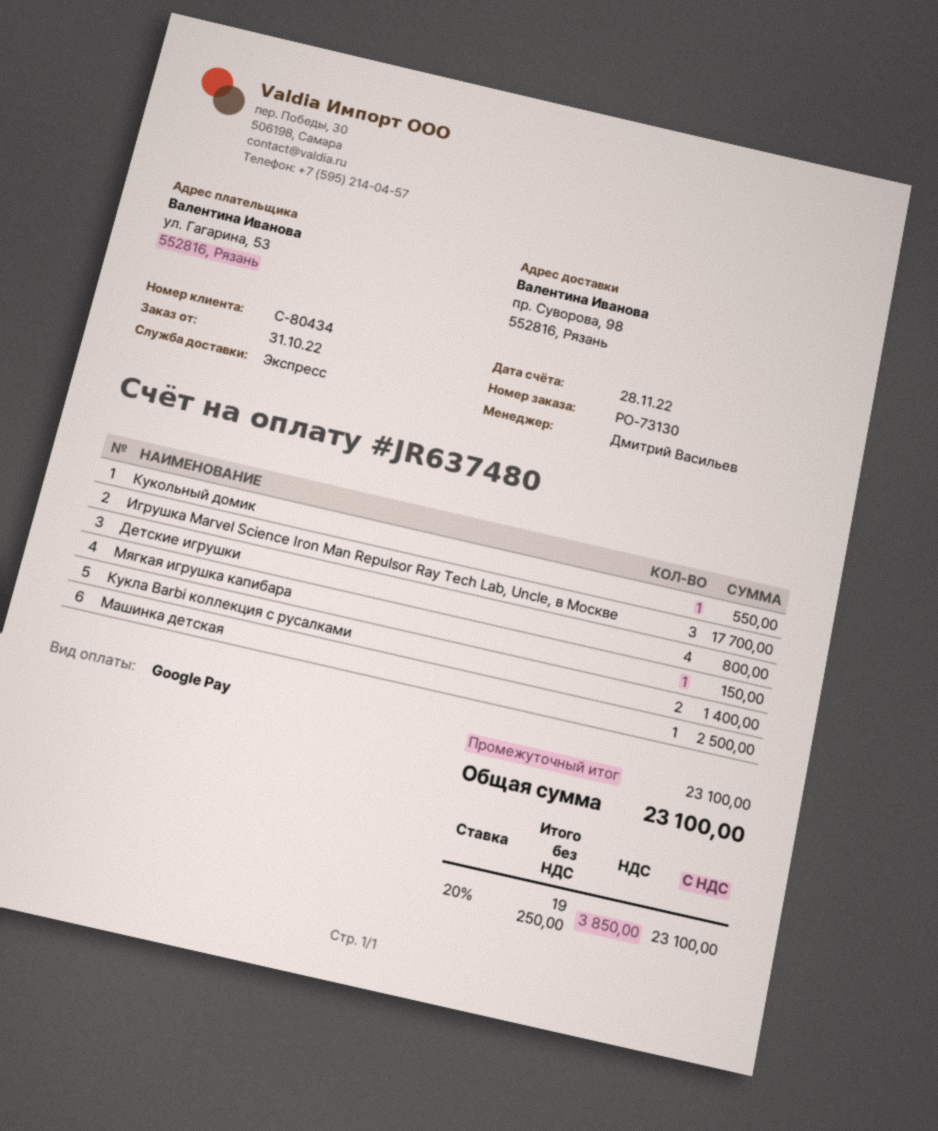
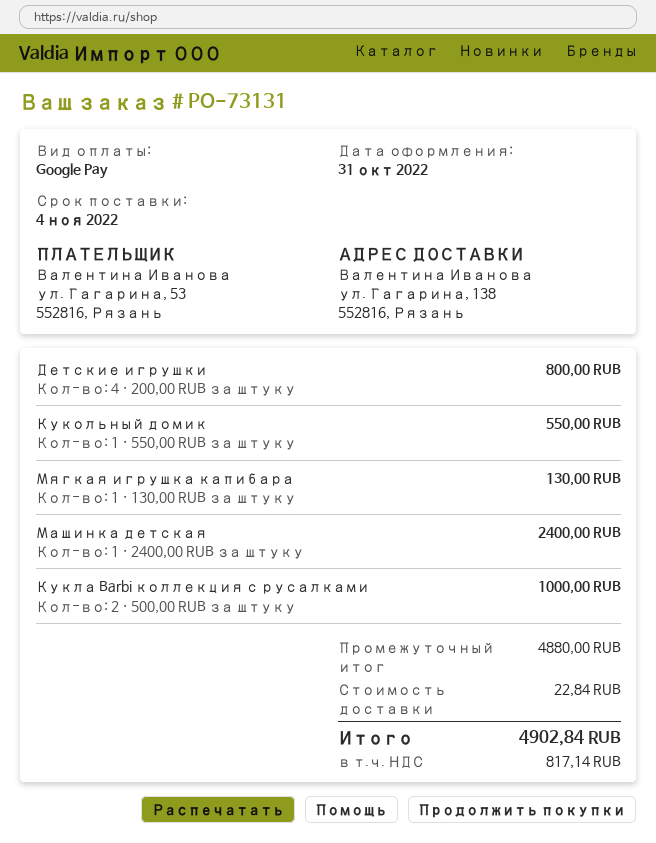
order number: PO-73130 -> PO-73131
ship to: пр. Суворова, 98, 552816, Рязань -> ул. Гагарина, 138, 552816, Рязань
Игрушка Marvel Science Iron Man Repulsor Ray Tech Lab, Uncle, в Москве: 3 for 17700.00 -> none
Мягкая игрушка капибара: 1 for 150.00 -> 1 for 130.00
Кукла Barbi коллекция с русалками: 2 for 1400.00 -> 2 for 1000.00
Машинка детская: 1 for 2500.00 -> 1 for 2400.00
subtotal: 23100.00 -> 4880.00
shipping: none -> 22.84
tax: 3850.00 -> 817.14
total: 23100.00 -> 4902.84

